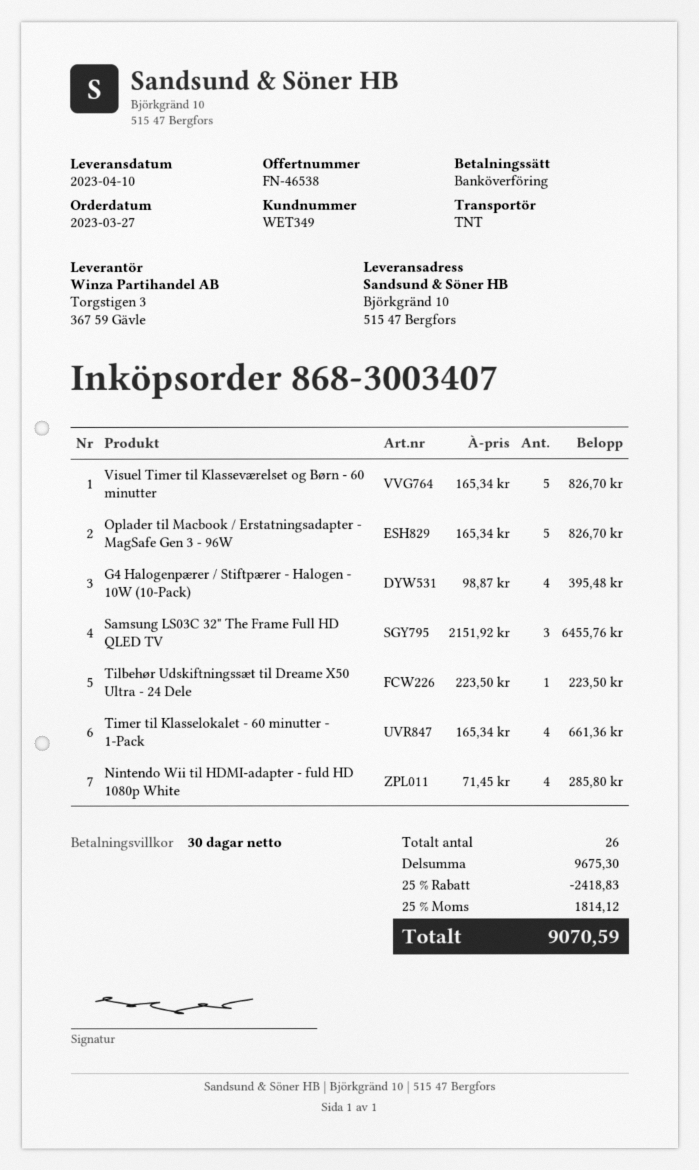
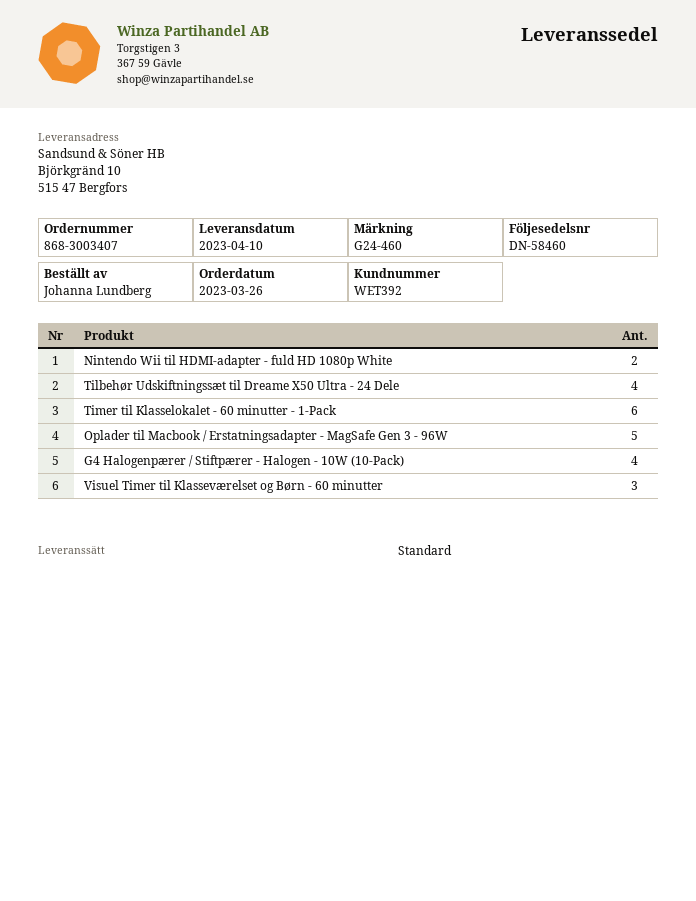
order date: 2023-03-27 -> 2023-03-26
customer number: WET349 -> WET392
shipping method: TNT -> standard
Visuel Timer til Klasseværelset og Børn - 60 minutter: 5 -> 3
Samsung LS03C 32" The Frame Full HD QLED TV: 3 -> none
Tilbehør Udskiftningssæt til Dreame X50 Ultra - 24 Dele: 1 -> 4
Timer til Klasselokalet - 60 minutter - 1-Pack: 4 -> 6
Nintendo Wii til HDMI-adapter - fuld HD 1080p White: 4 -> 2

